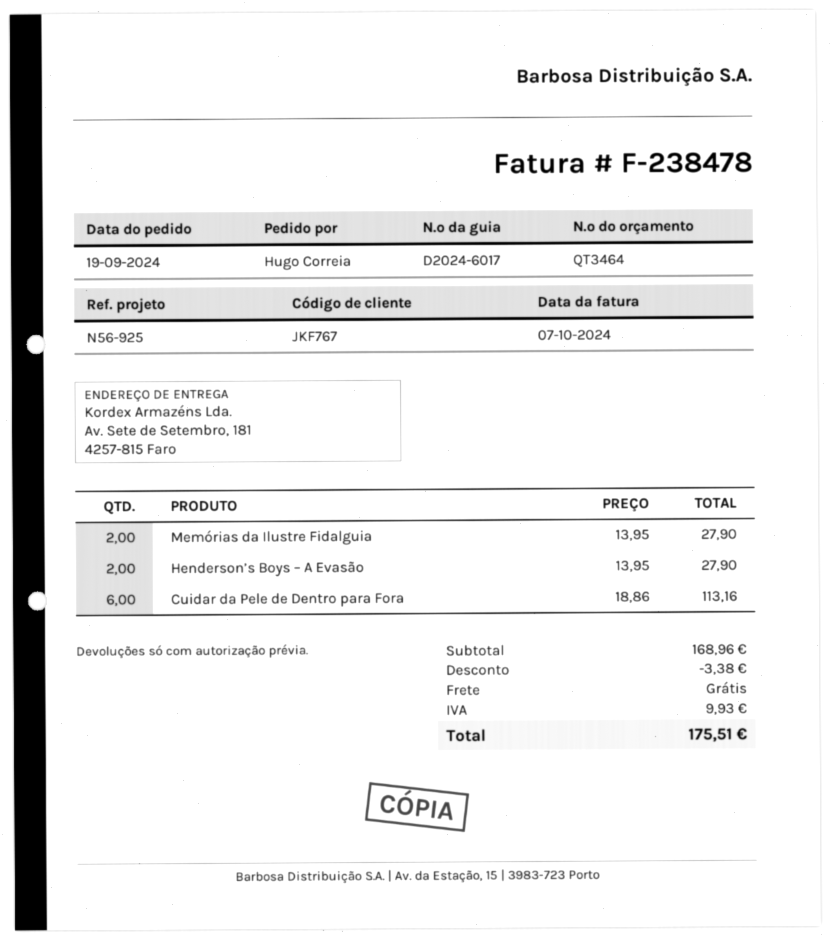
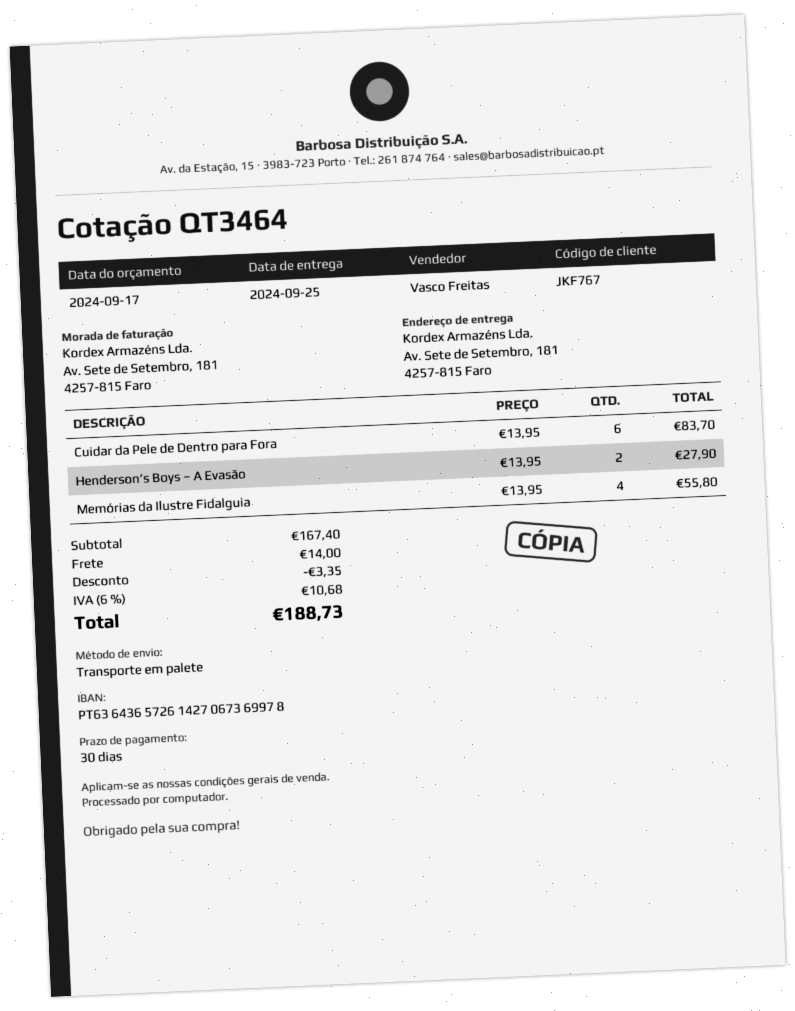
Memórias da Ilustre Fidalguia: 2 x 13.95 = 27.90 -> 4 x 13.95 = 55.80
Cuidar da Pele de Dentro para Fora: 6 x 18.86 = 113.16 -> 6 x 13.95 = 83.70
subtotal: 168.96 -> 167.40
discount: 3.38 -> 3.35
shipping: 0.00 -> 14.00
tax: 9.93 -> 10.68
total: 175.51 -> 188.73

